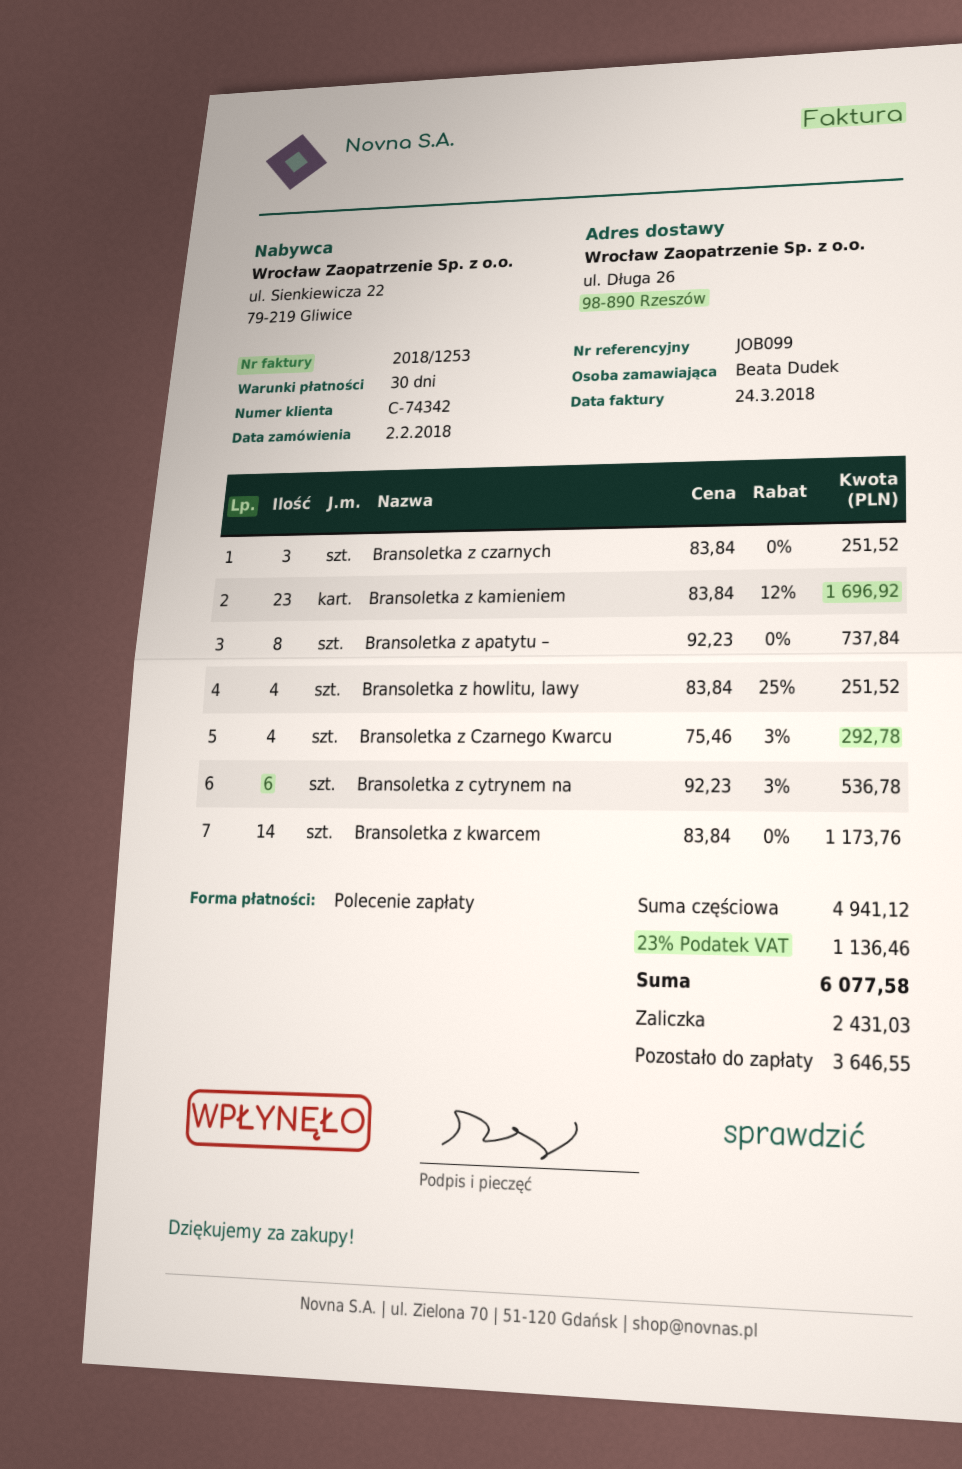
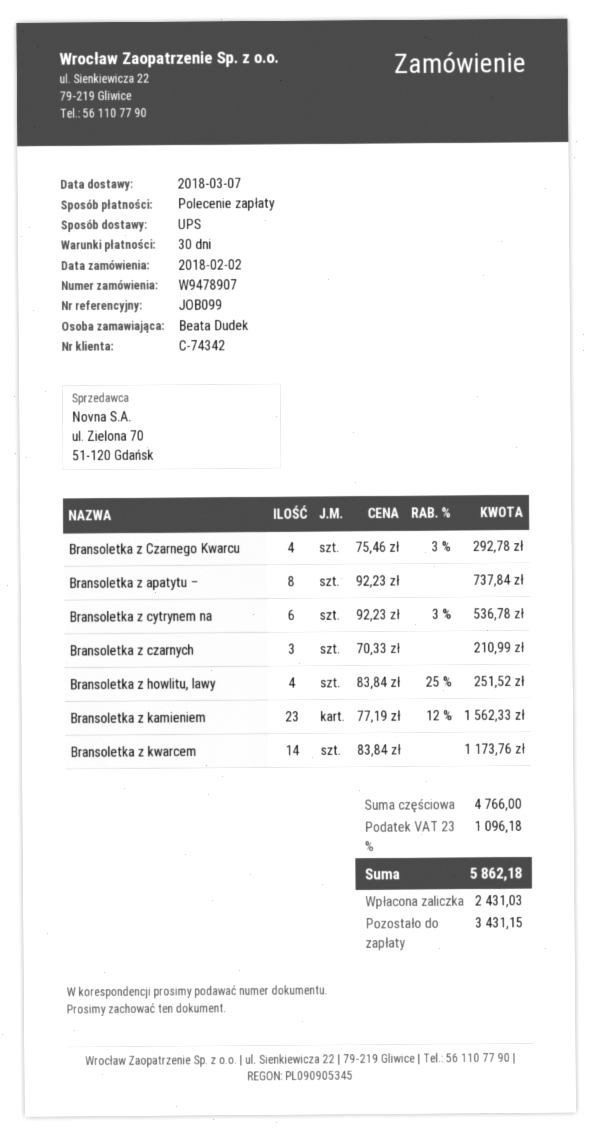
Bransoletka z czarnych: 3 x 83.84 = 251.52 -> 3 x 70.33 = 210.99
Bransoletka z kamieniem: 23 x 83.84 - 12% = 1696.92 -> 23 x 77.19 - 12% = 1562.33
subtotal: 4941.12 -> 4766.00
tax: 23% = 1136.46 -> 23% = 1096.18
total: 6077.58 -> 5862.18
balance: 3646.55 -> 3431.15

